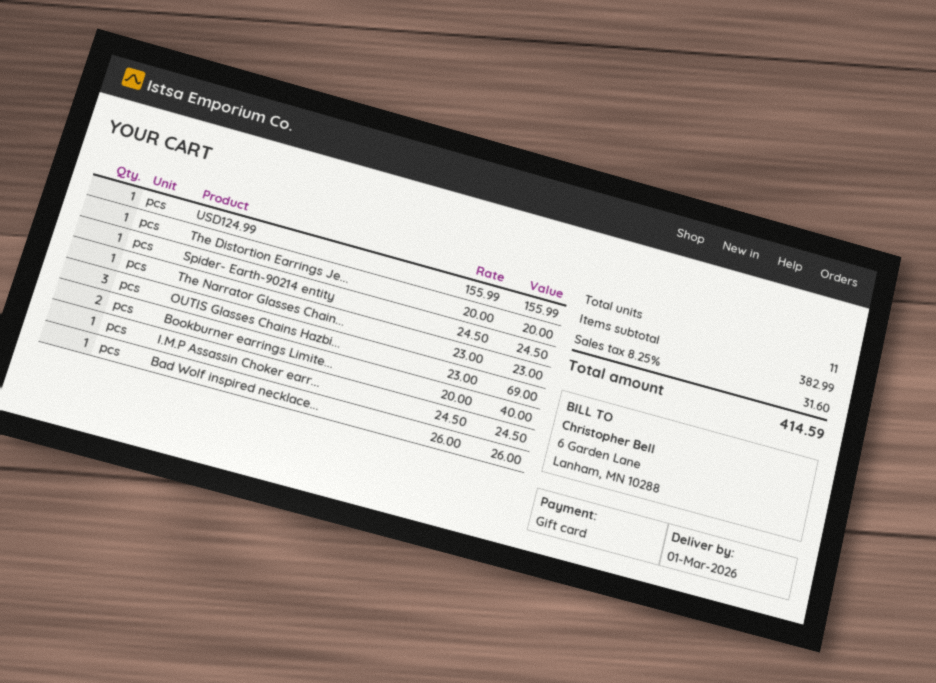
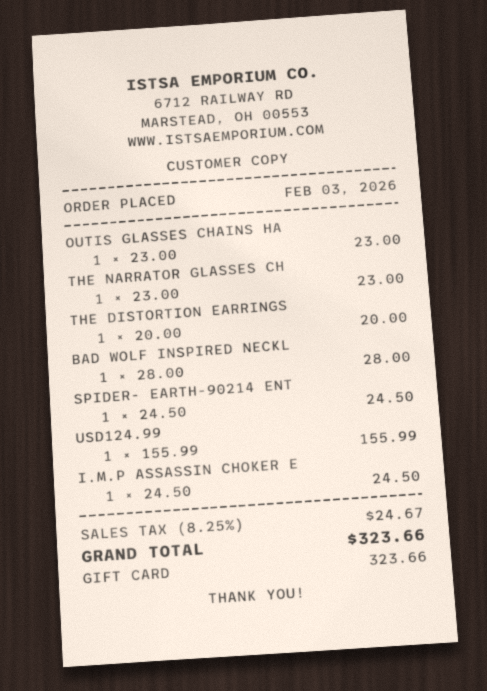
OUTIS Glasses Chains Hazbi...: 3 x 23.00 = 69.00 -> 1 x 23.00 = 23.00
Bookburner earrings Limite...: 2 x 20.00 = 40.00 -> none
Bad Wolf inspired necklace...: 1 x 26.00 = 26.00 -> 1 x 28.00 = 28.00
tax: 8.25% = 31.60 -> 8.25% = 24.67
total: 414.59 -> 323.66

